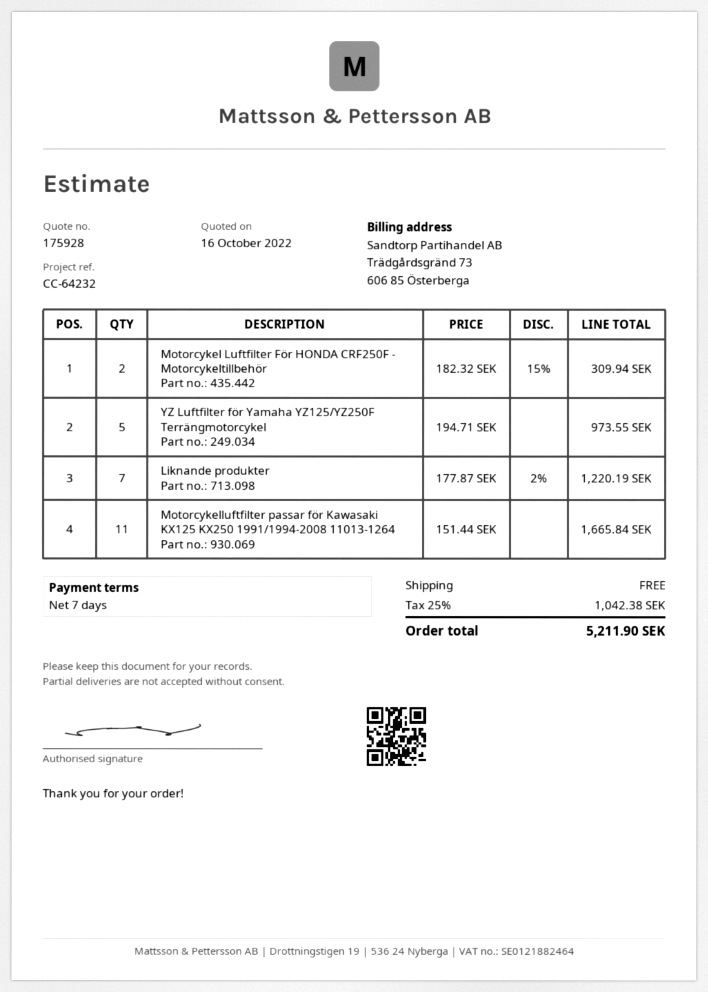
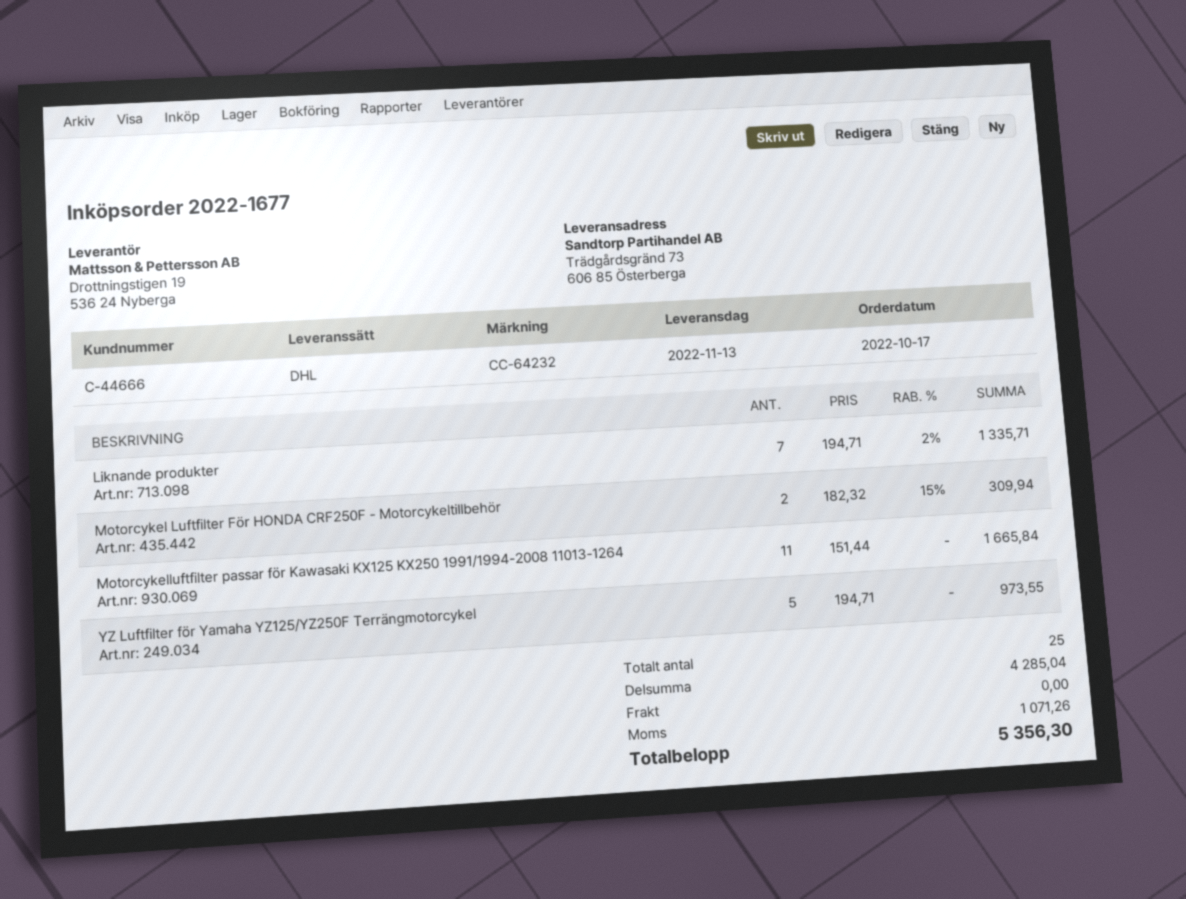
Liknande produkter: 7 x 177.87 - 2% = 1220.19 -> 7 x 194.71 - 2% = 1335.71
tax: 1042.38 -> 1071.26
total: 5211.90 -> 5356.30

